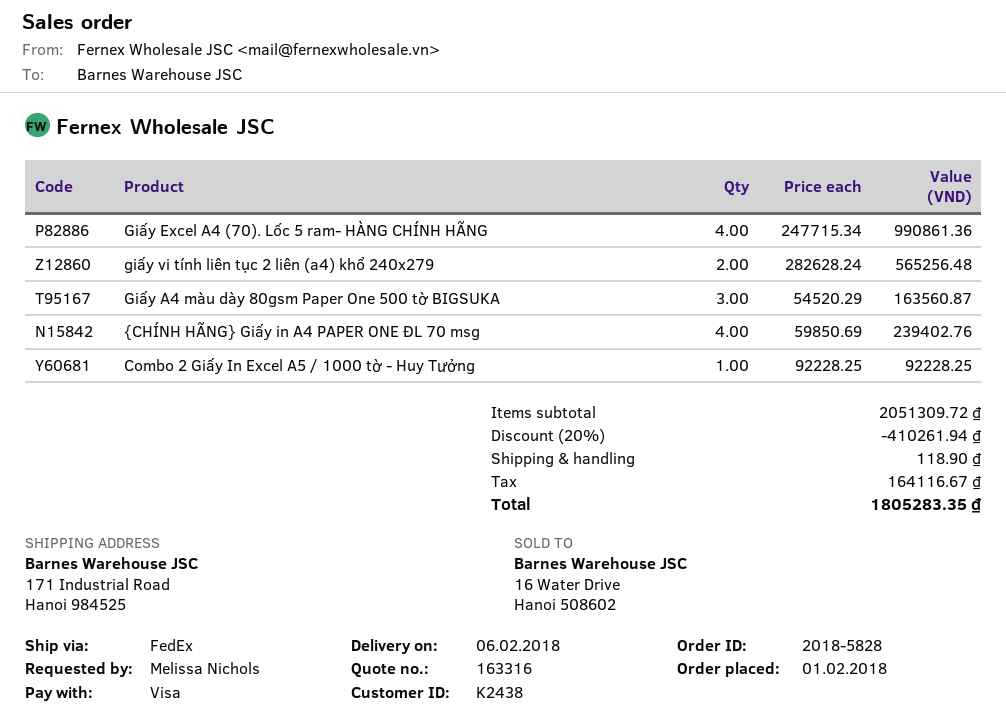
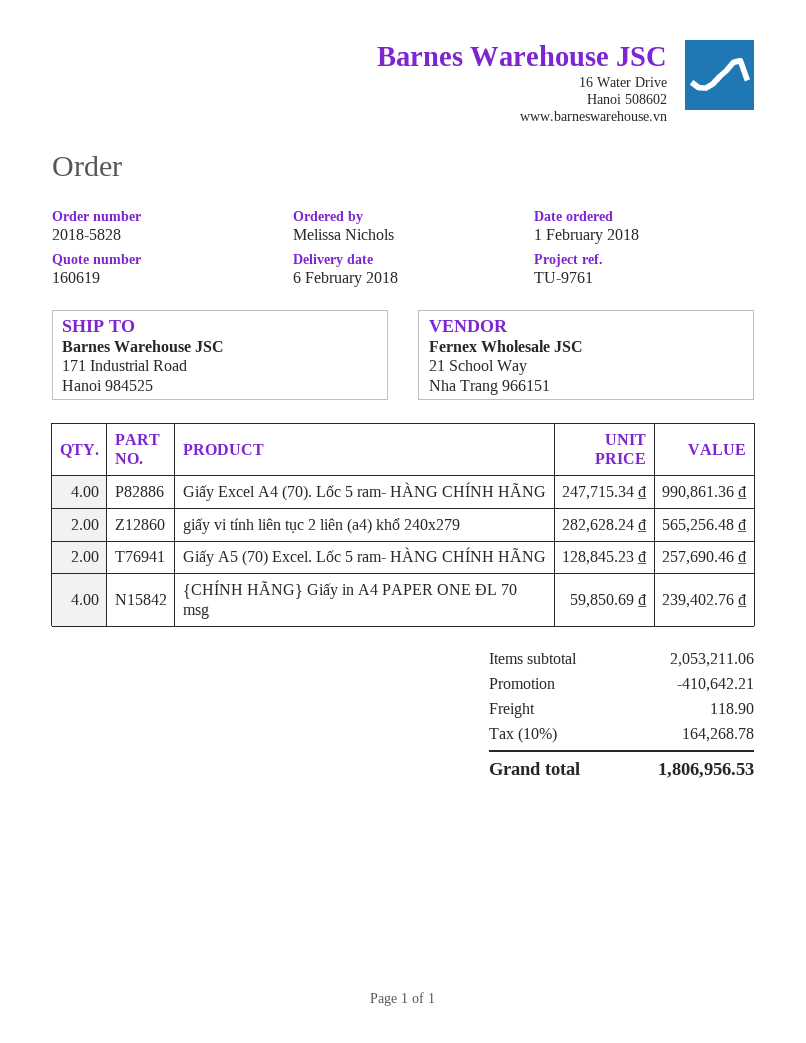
quote number: 163316 -> 160619
Giấy A4 màu dày 80gsm Paper One 500 tờ BIGSUKA: 3 x 54520.29 = 163560.87 -> none
Combo 2 Giấy In Excel A5 / 1000 tờ - Huy Tưởng: 1 x 92228.25 = 92228.25 -> none
Giấy A5 (70) Excel. Lốc 5 ram- HÀNG CHÍNH HÃNG: none -> 2 x 128845.23 = 257690.46
subtotal: 2051309.72 -> 2053211.06
discount: 410261.94 -> 410642.21
tax: 164116.67 -> 164268.78
total: 1805283.35 -> 1806956.53

